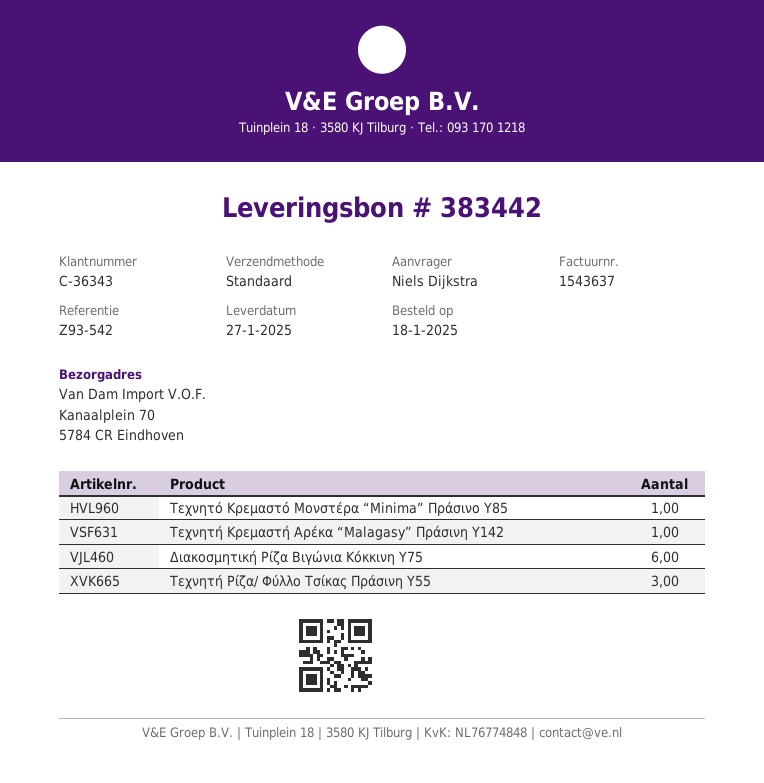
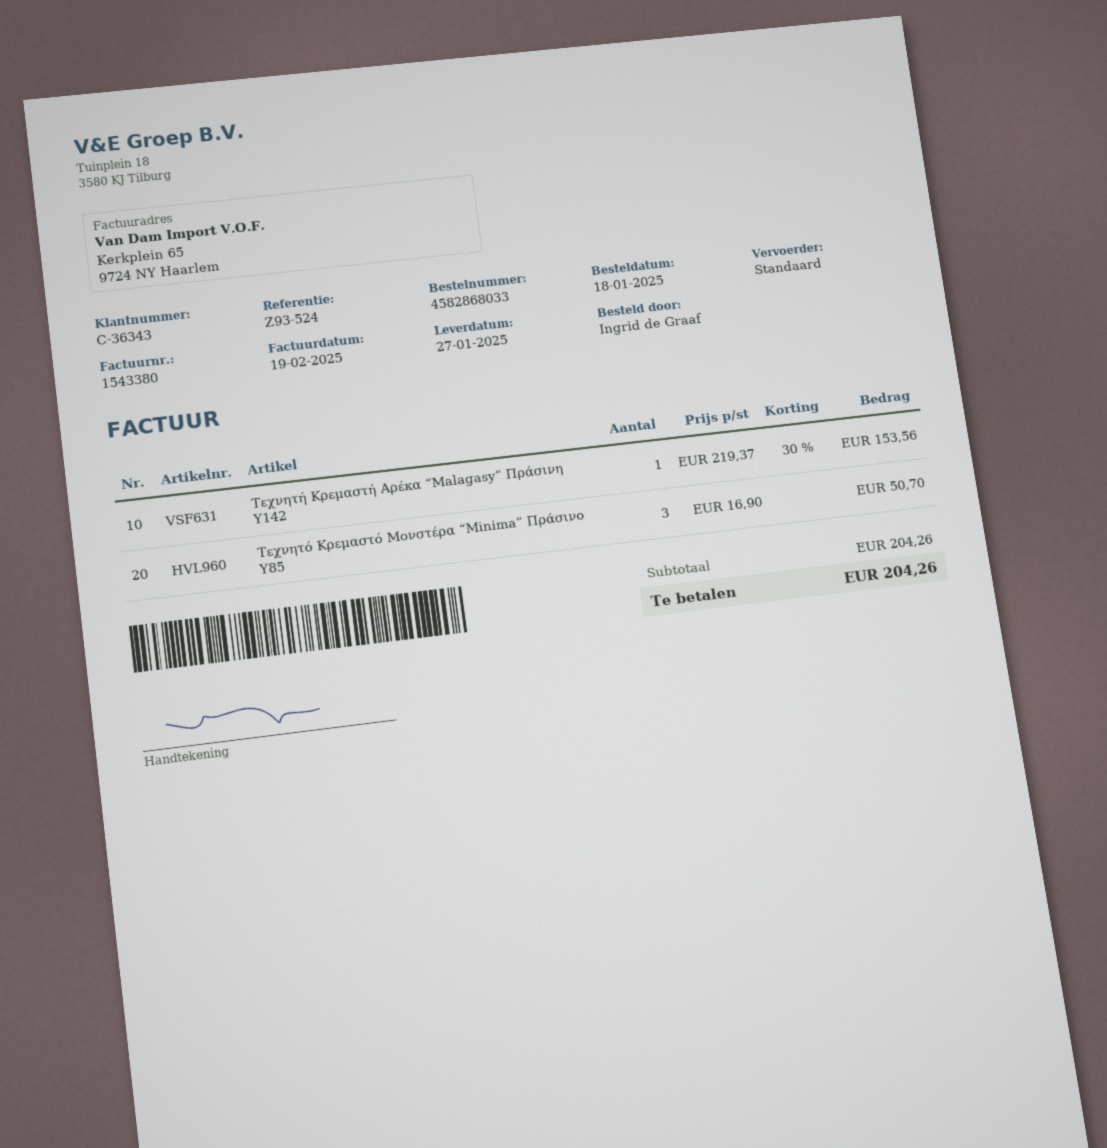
invoice number: 1543637 -> 1543380
reference: Z93-542 -> Z93-524
ordered by: Niels Dijkstra -> Ingrid de Graaf
Τεχνητό Κρεμαστό Μονστέρα “Minima” Πράσινο Υ85: 1 -> 3
Διακοσμητική Ρίζα Βιγώνια Κόκκινη Υ75: 6 -> none
Τεχνητή Ρίζα/ Φύλλο Τσίκας Πράσινη Y55: 3 -> none

